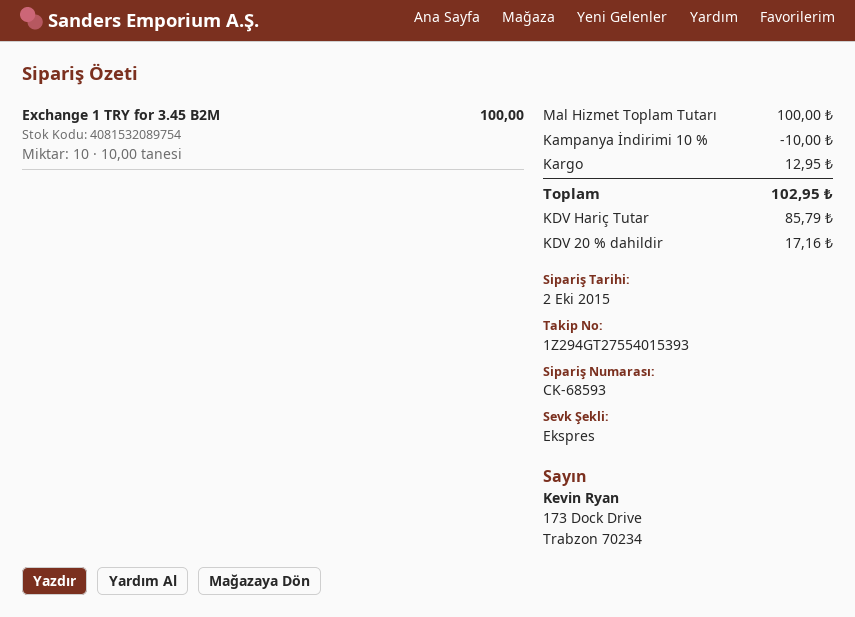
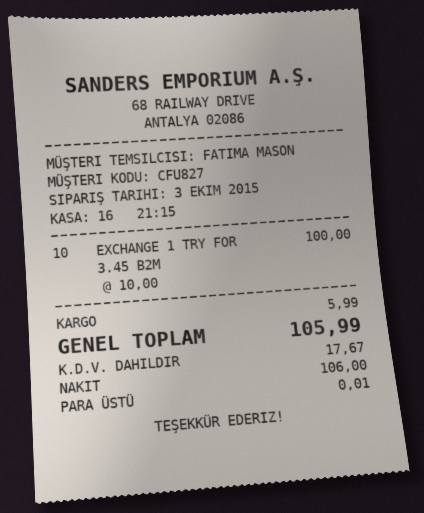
order date: 2015-10-02 -> 2015-10-03
discount: 10% = 10.00 -> none
shipping: 12.95 -> 5.99
tax: 17.16 -> 17.67
total: 102.95 -> 105.99

